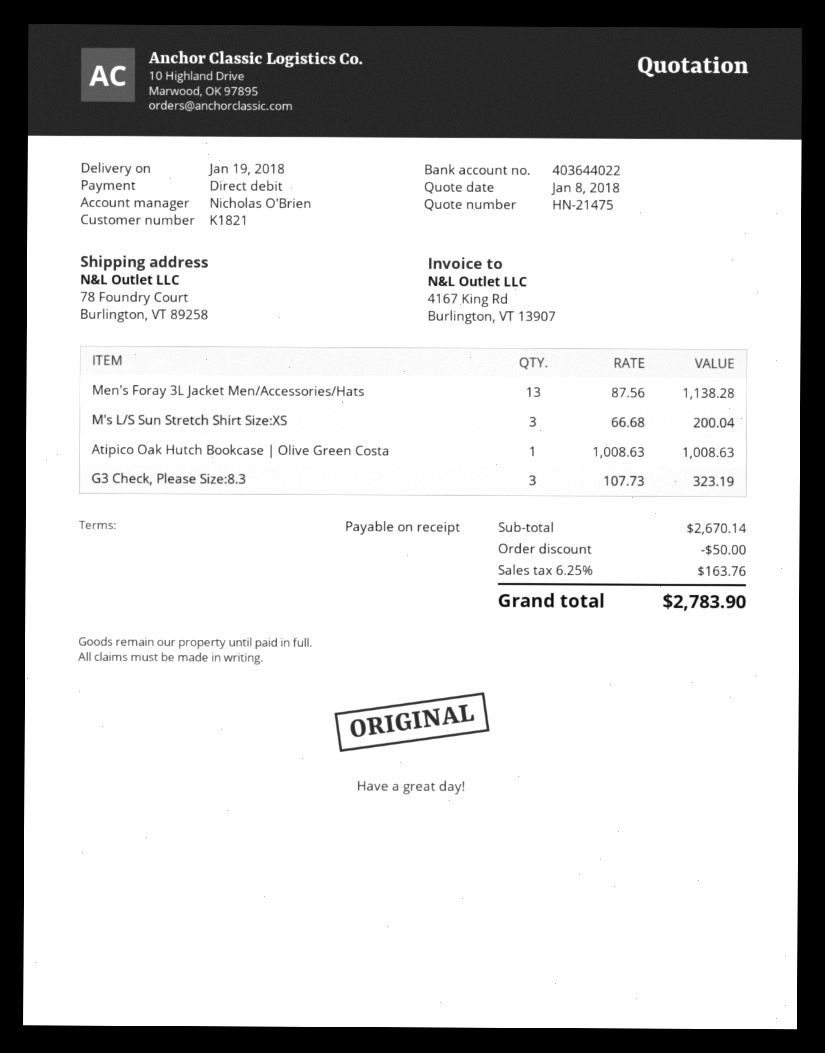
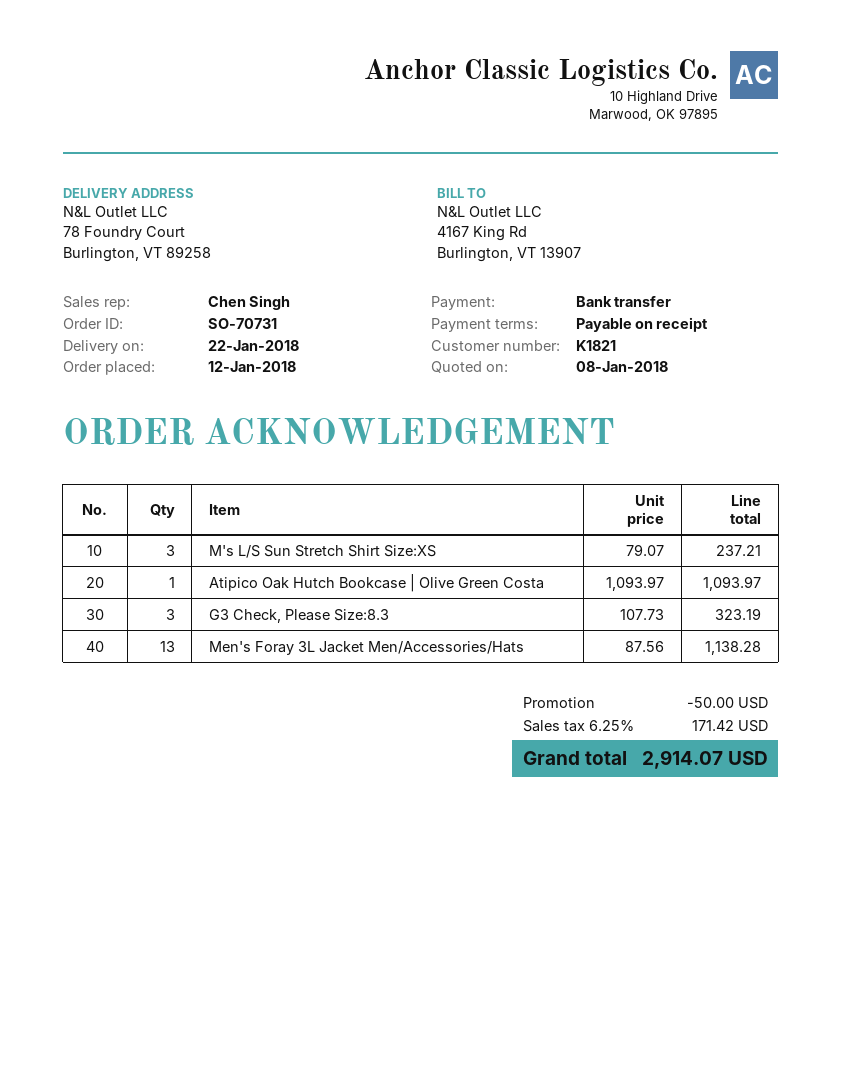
delivery date: 2018-01-19 -> 2018-01-22
sales rep: Nicholas O'Brien -> Chen Singh
payment method: direct debit -> bank transfer
M's L/S Sun Stretch Shirt Size:XS: 3 x 66.68 = 200.04 -> 3 x 79.07 = 237.21
Atipico Oak Hutch Bookcase | Olive Green Costa: 1 x 1008.63 = 1008.63 -> 1 x 1093.97 = 1093.97
tax: 6.25% = 163.76 -> 6.25% = 171.42
total: 2783.90 -> 2914.07

